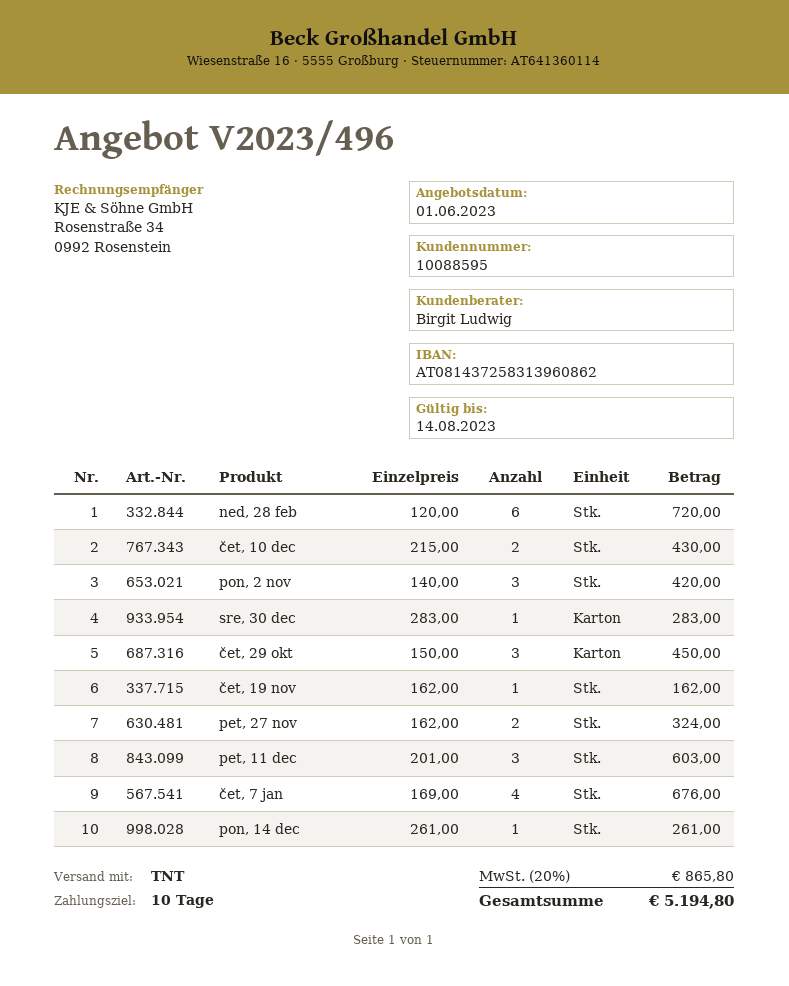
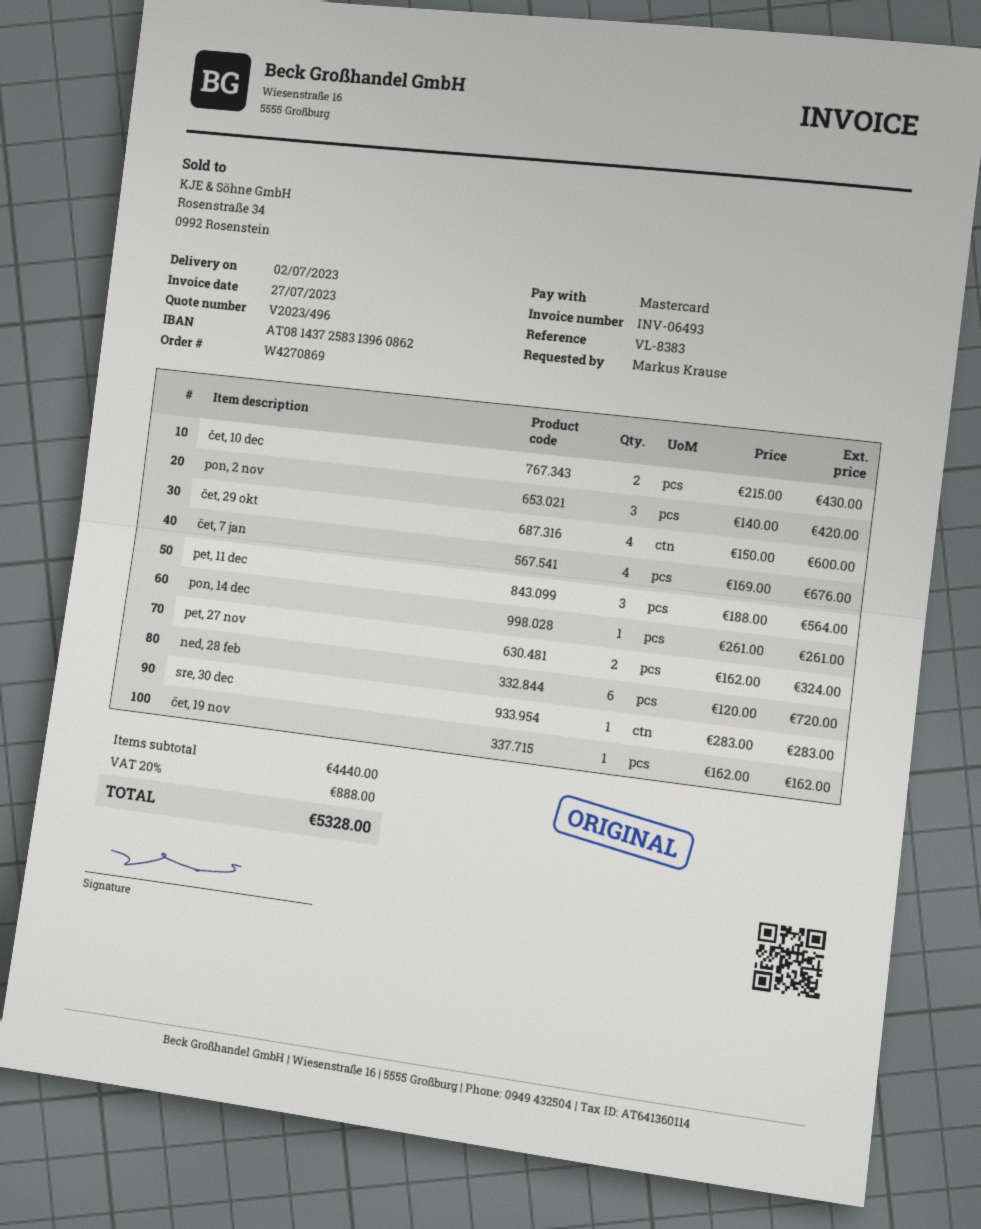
čet, 29 okt: 3 x 150.00 = 450.00 -> 4 x 150.00 = 600.00
pet, 11 dec: 3 x 201.00 = 603.00 -> 3 x 188.00 = 564.00
tax: 20% = 865.80 -> 20% = 888.00
total: 5194.80 -> 5328.00

